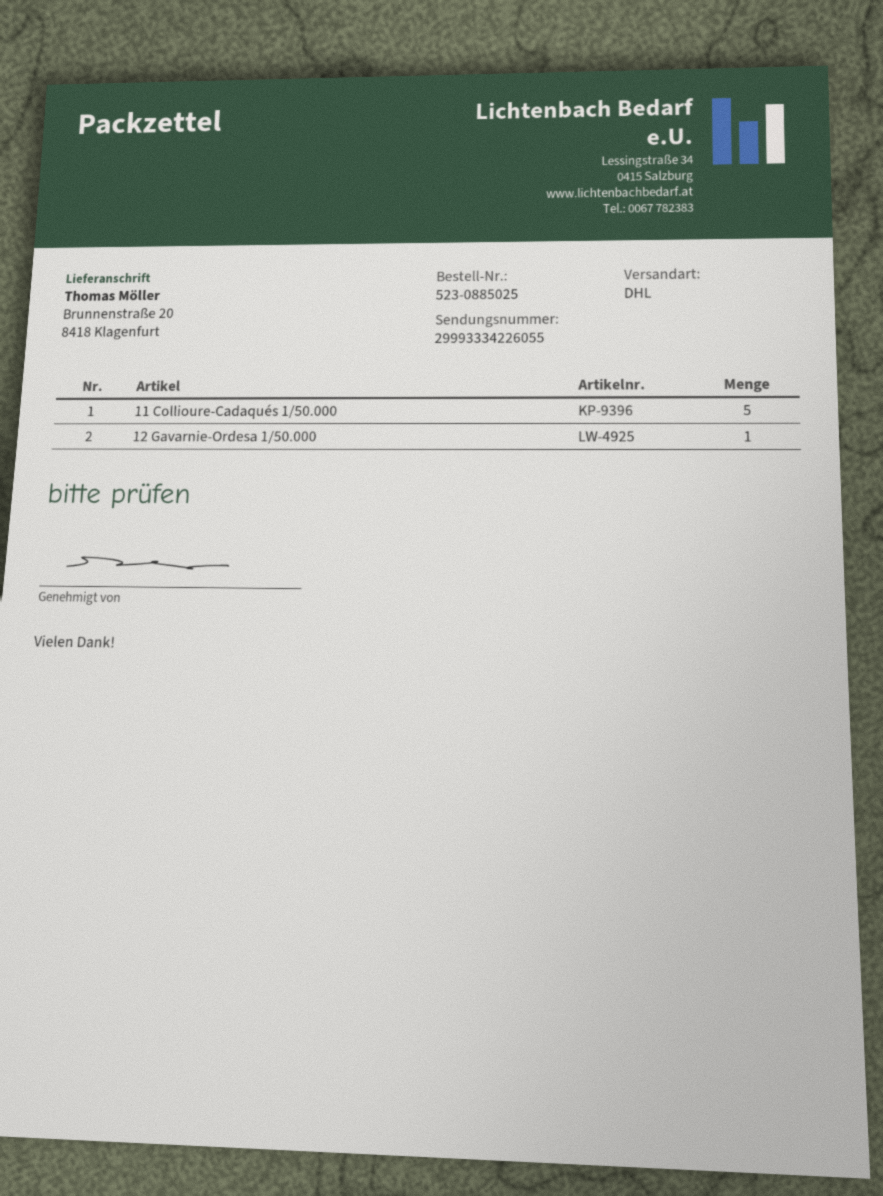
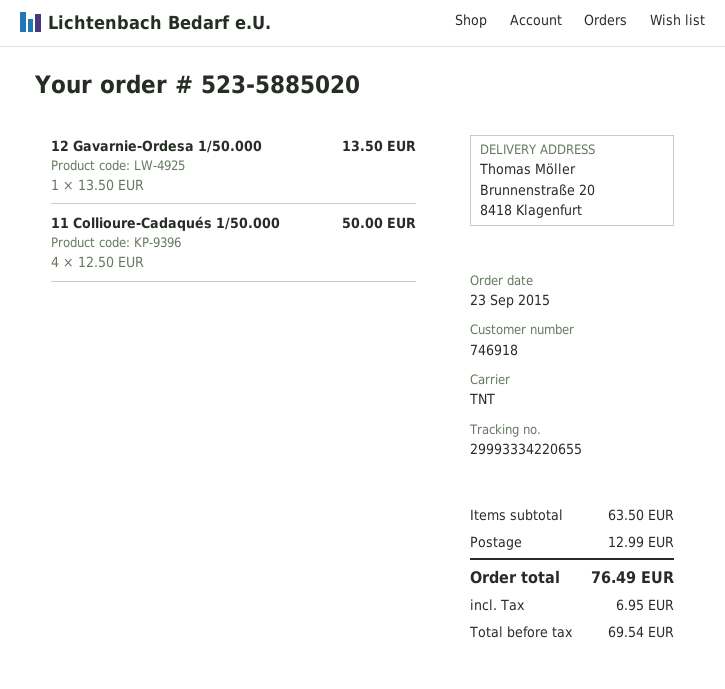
order number: 523-0885025 -> 523-5885020
shipping method: DHL -> TNT
tracking number: 29993334226055 -> 29993334220655
11 Collioure-Cadaqués 1/50.000: 5 -> 4

